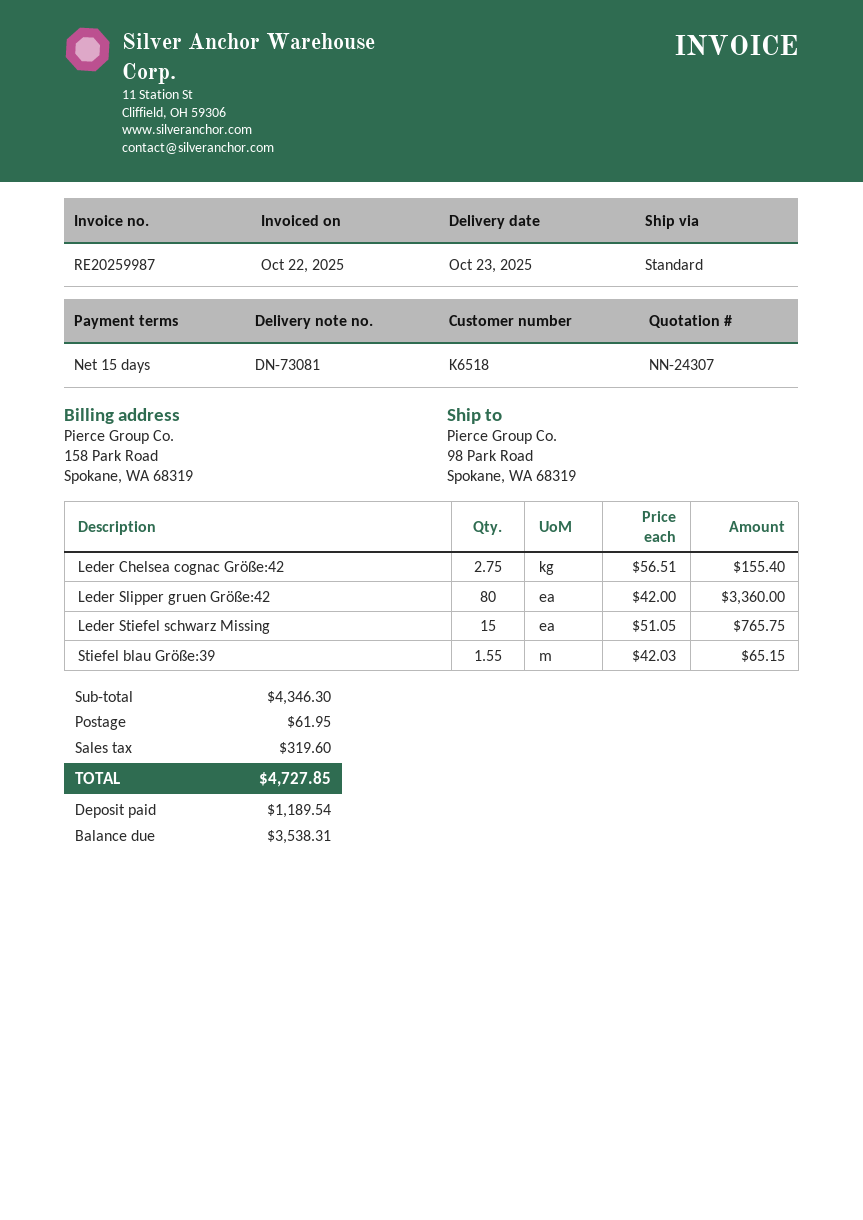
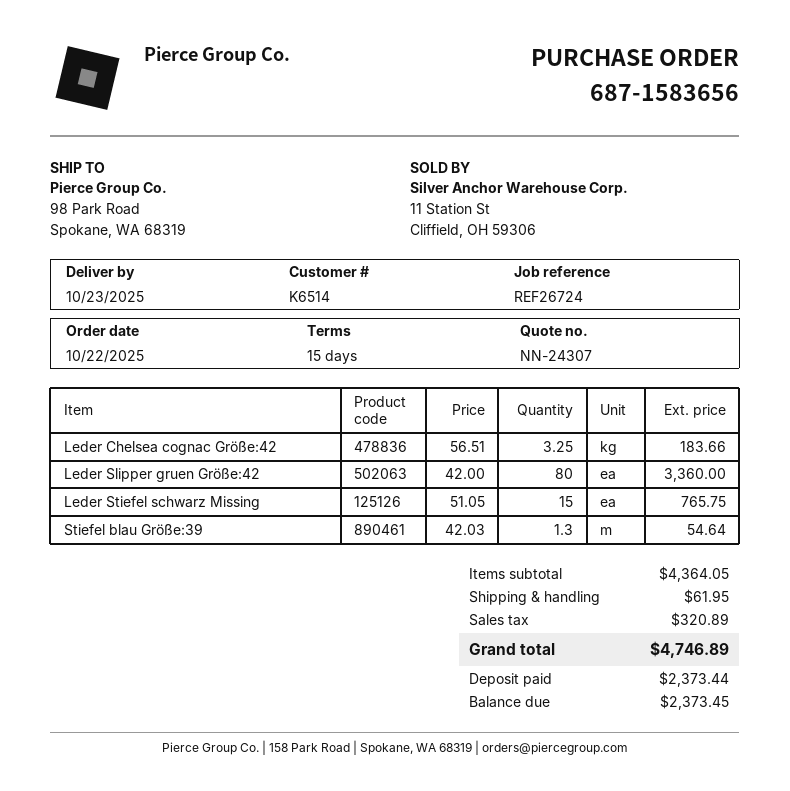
customer number: K6518 -> K6514
Leder Chelsea cognac Größe:42: 2.75 x 56.51 = 155.40 -> 3.25 x 56.51 = 183.66
Stiefel blau Größe:39: 1.55 x 42.03 = 65.15 -> 1.3 x 42.03 = 54.64
subtotal: 4346.30 -> 4364.05
tax: 319.60 -> 320.89
total: 4727.85 -> 4746.89
deposit: 1189.54 -> 2373.44
balance: 3538.31 -> 2373.45

